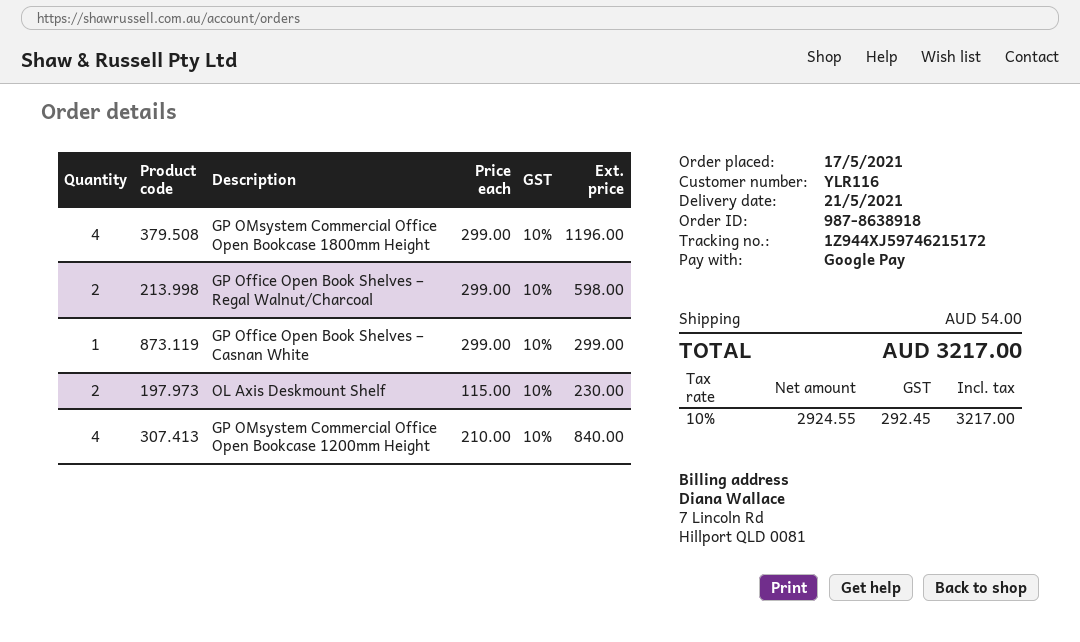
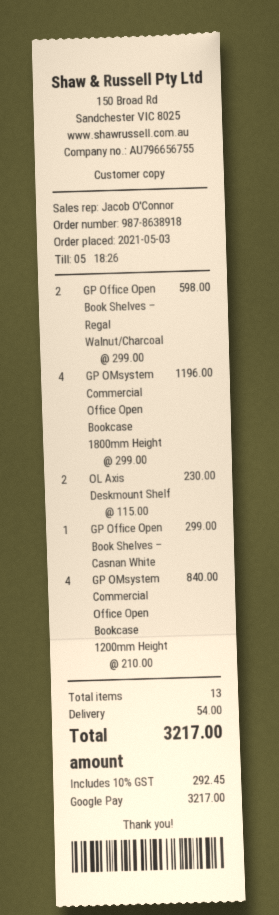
order date: 2021-05-17 -> 2021-05-03

